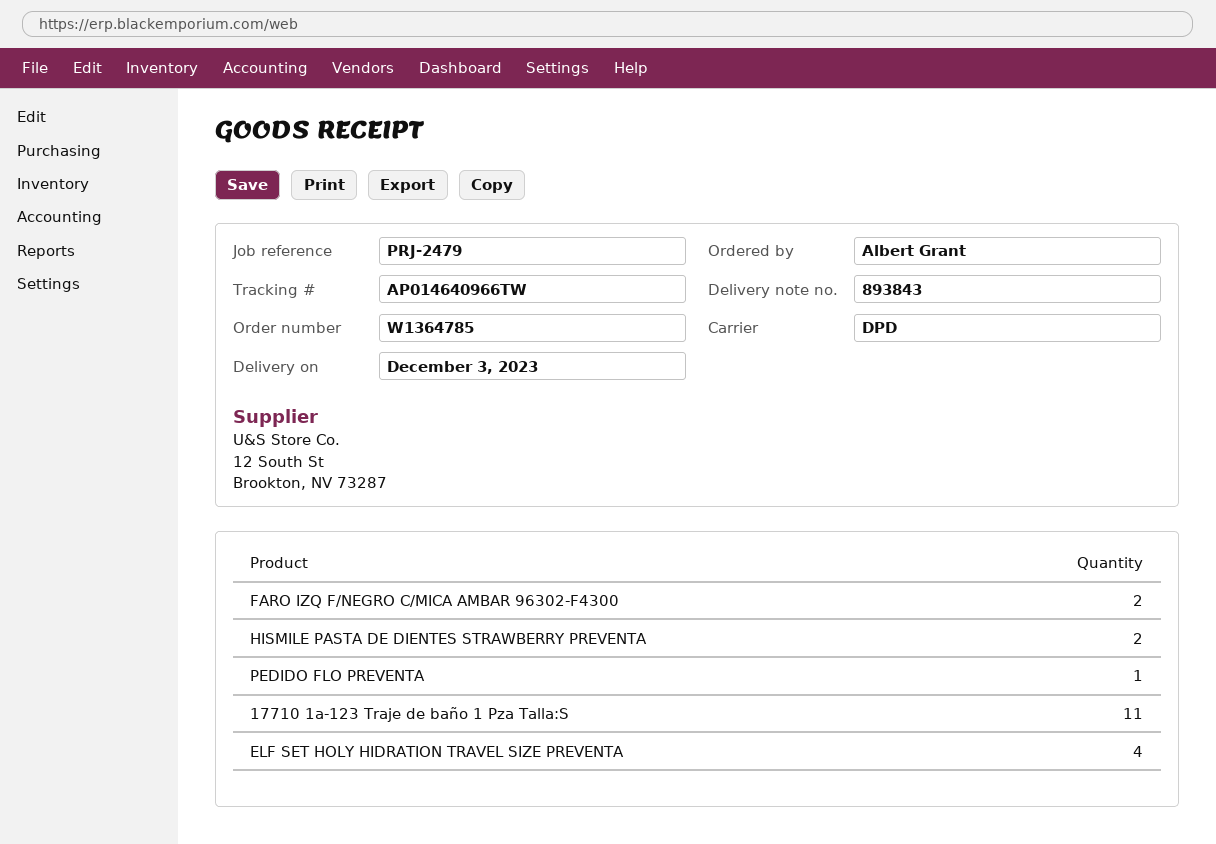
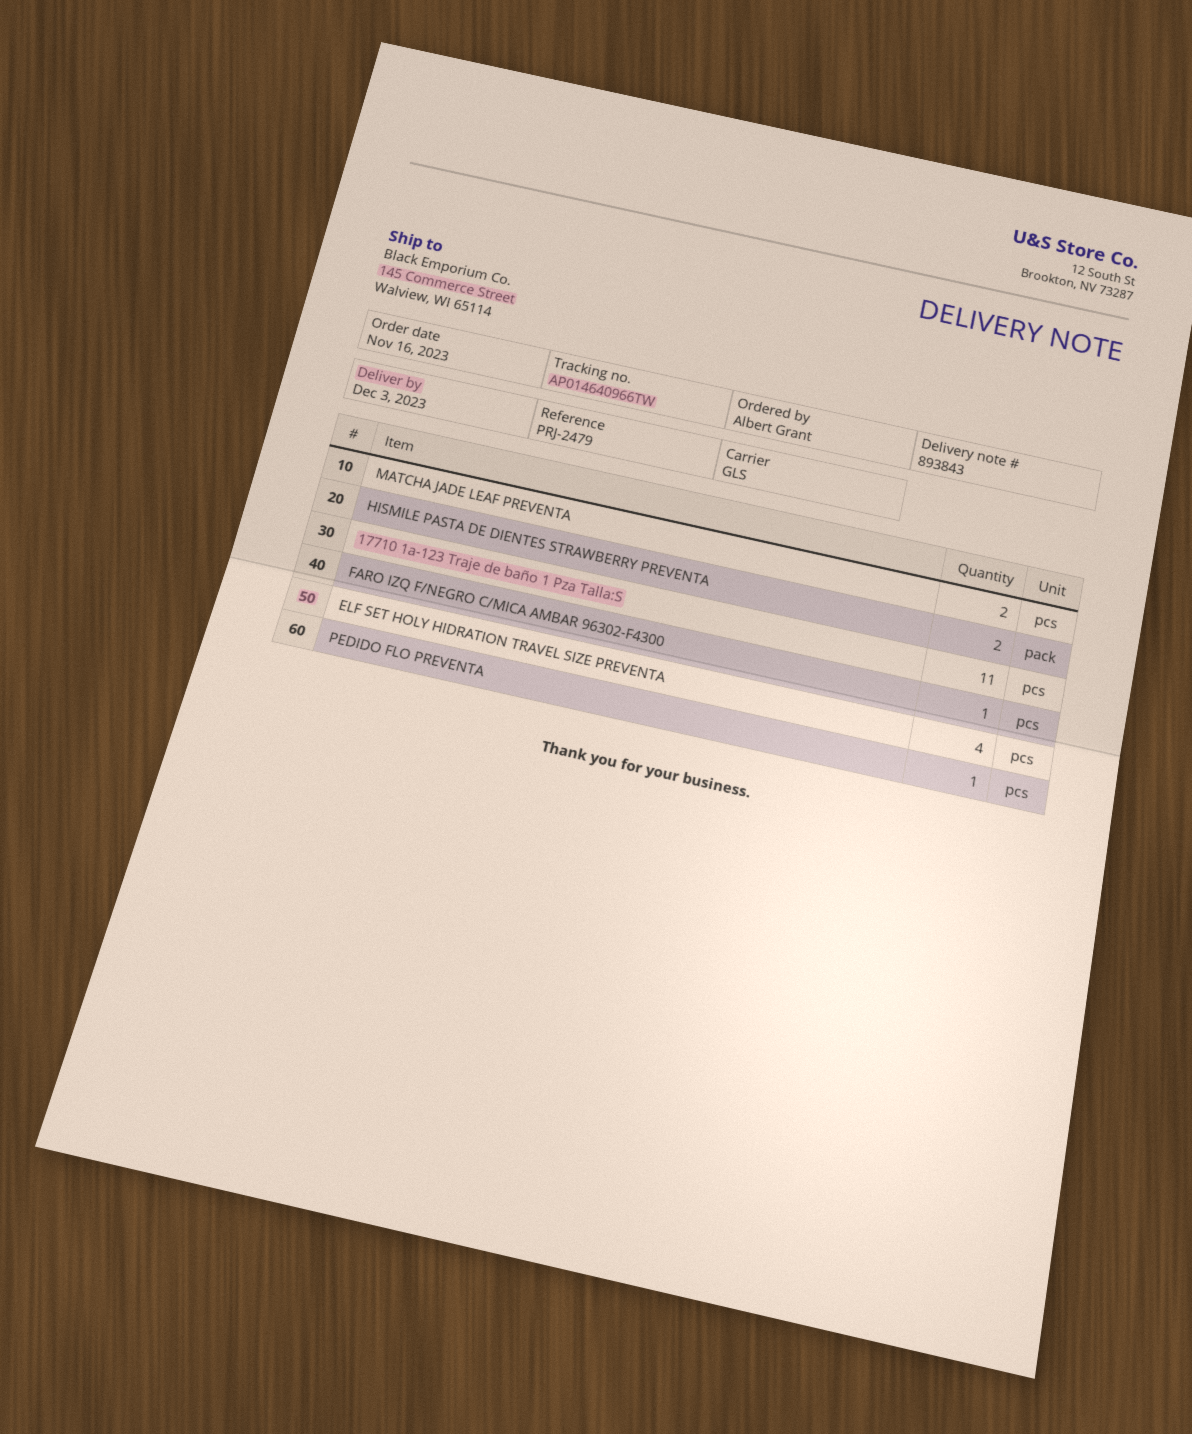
shipping method: DPD -> GLS
FARO IZQ F/NEGRO C/MICA AMBAR 96302-F4300: 2 -> 1
MATCHA JADE LEAF PREVENTA: none -> 2

